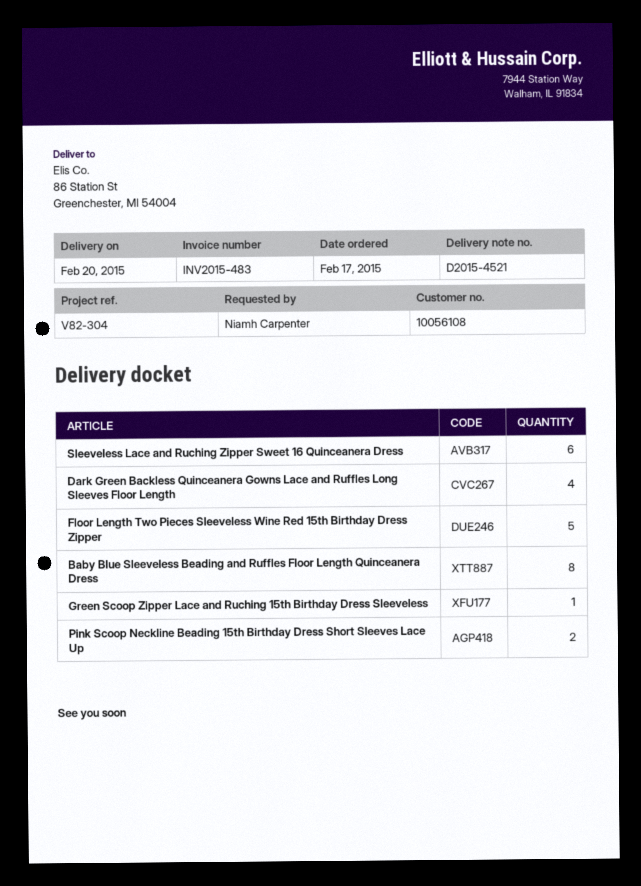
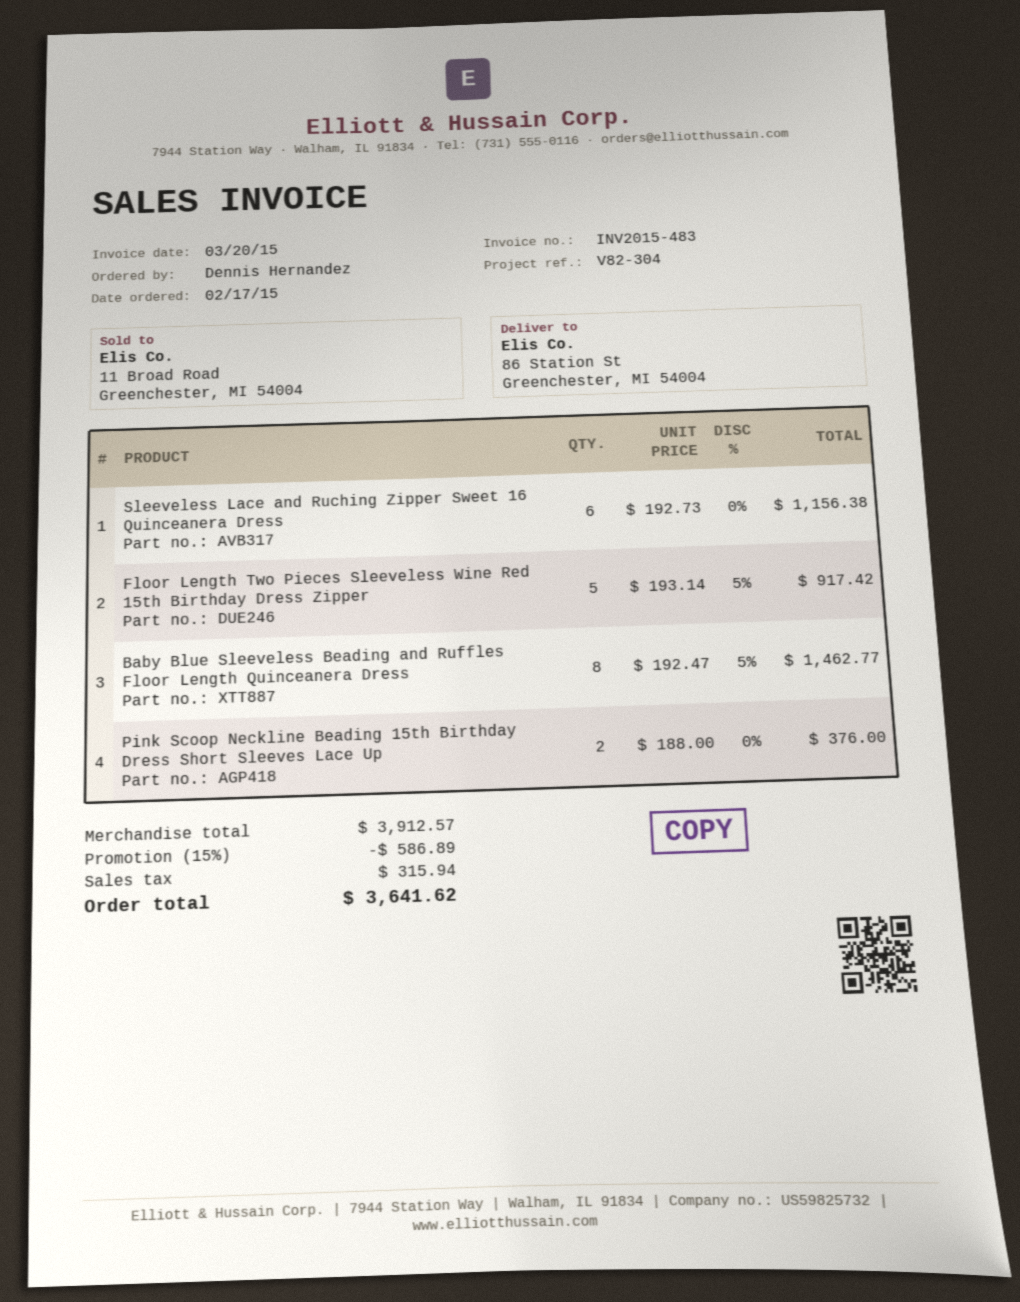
ordered by: Niamh Carpenter -> Dennis Hernandez
Dark Green Backless Quinceanera Gowns Lace and Ruffles Long Sleeves Floor Length: 4 -> none
Green Scoop Zipper Lace and Ruching 15th Birthday Dress Sleeveless: 1 -> none

